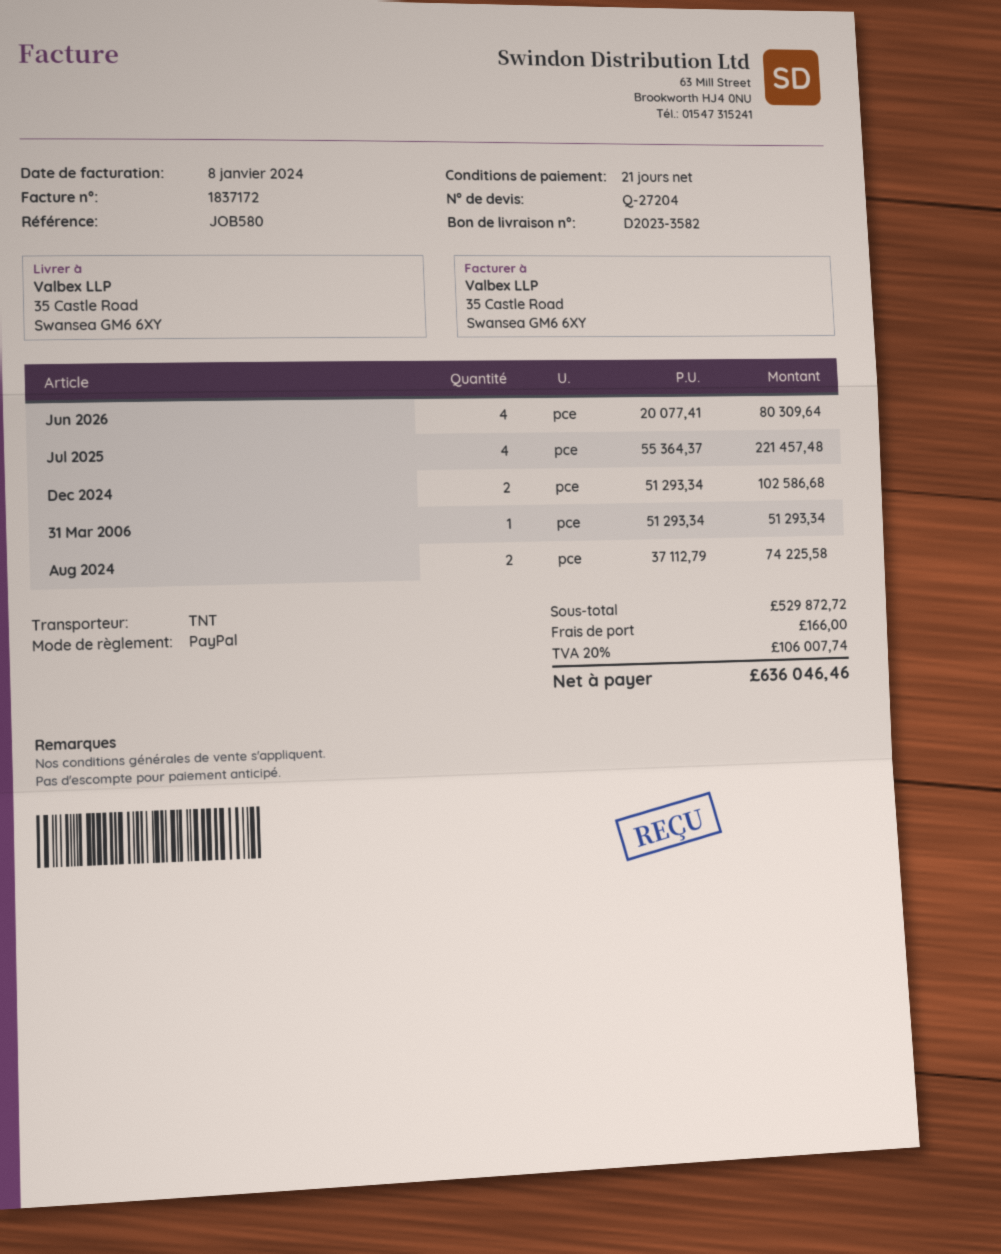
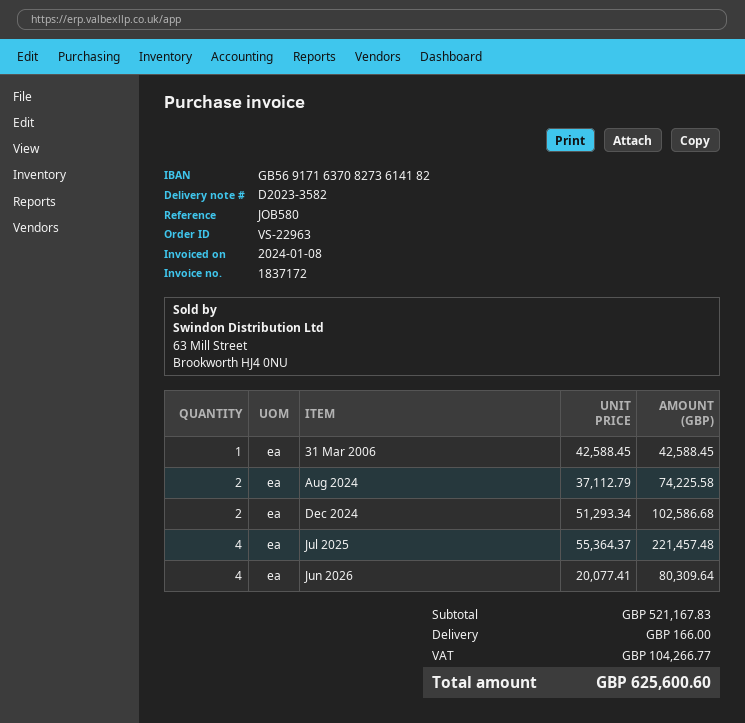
31 Mar 2006: 1 x 51293.34 = 51293.34 -> 1 x 42588.45 = 42588.45
subtotal: 529872.72 -> 521167.83
tax: 106007.74 -> 104266.77
total: 636046.46 -> 625600.60

